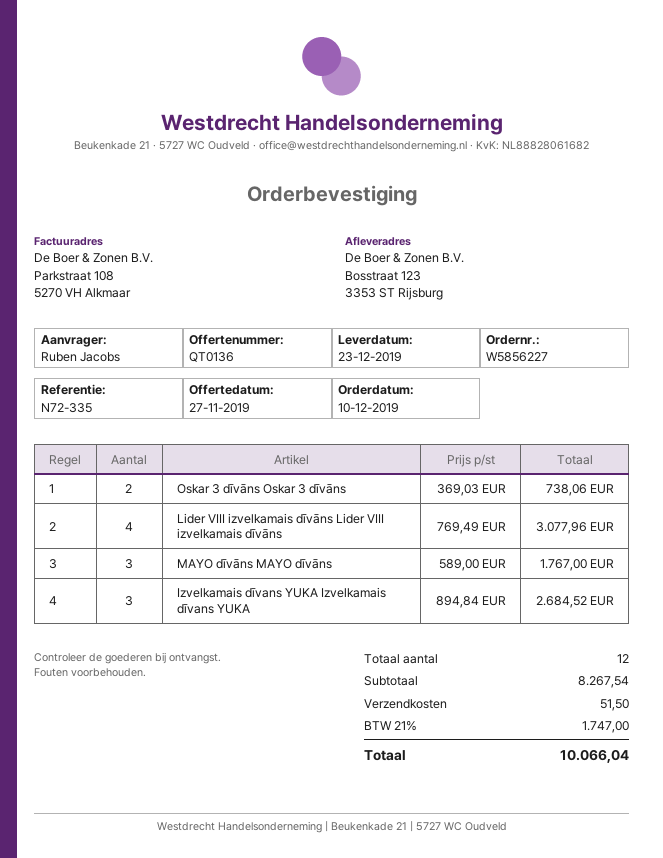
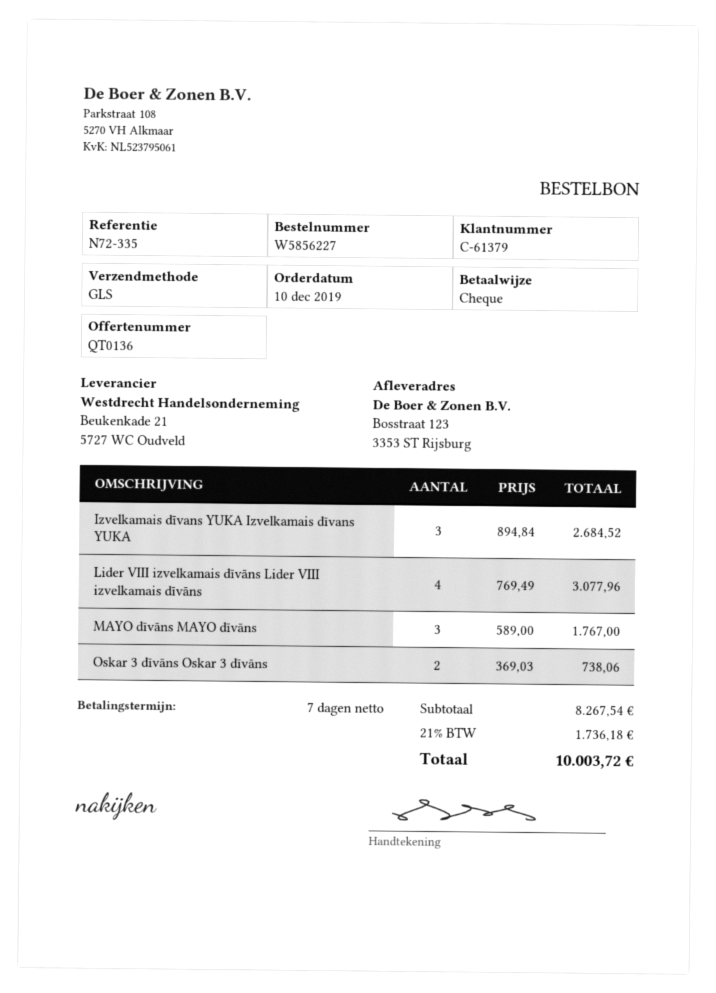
shipping: 51.50 -> none
tax: 21% = 1747.00 -> 21% = 1736.18
total: 10066.04 -> 10003.72

